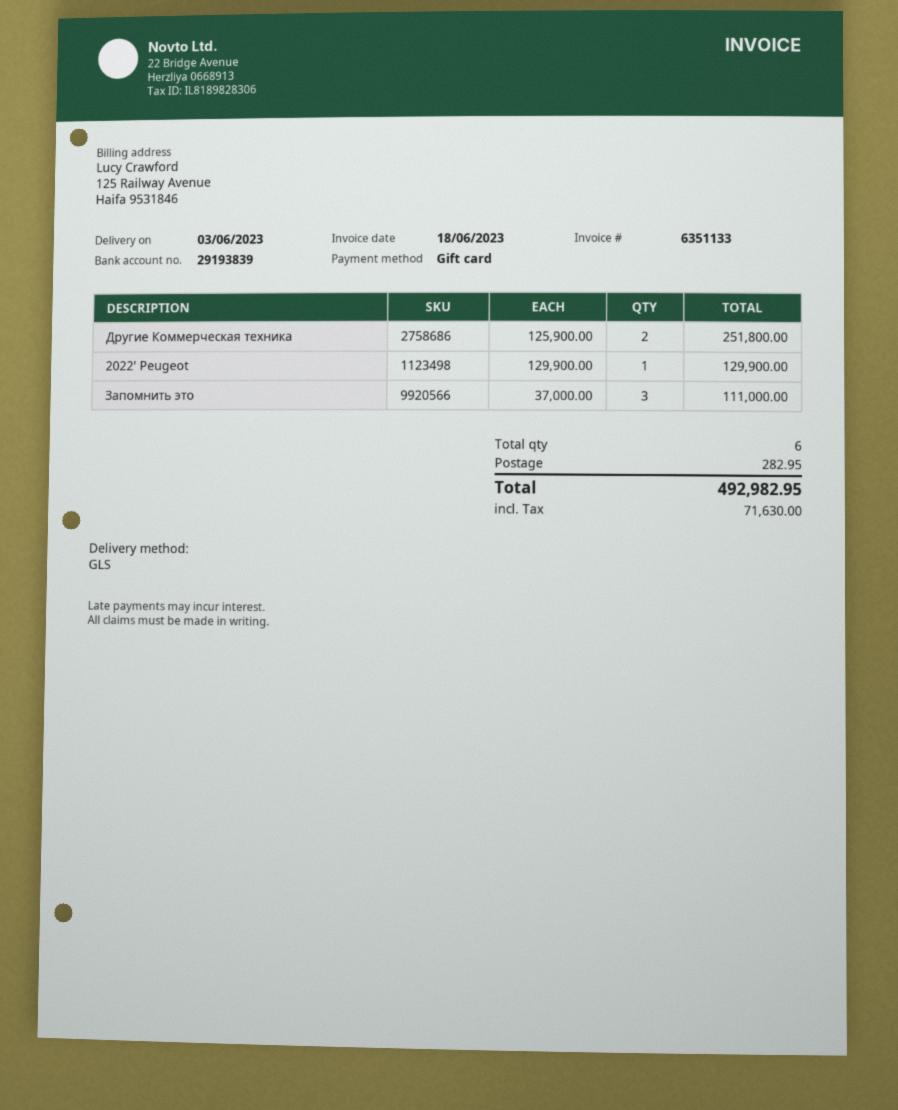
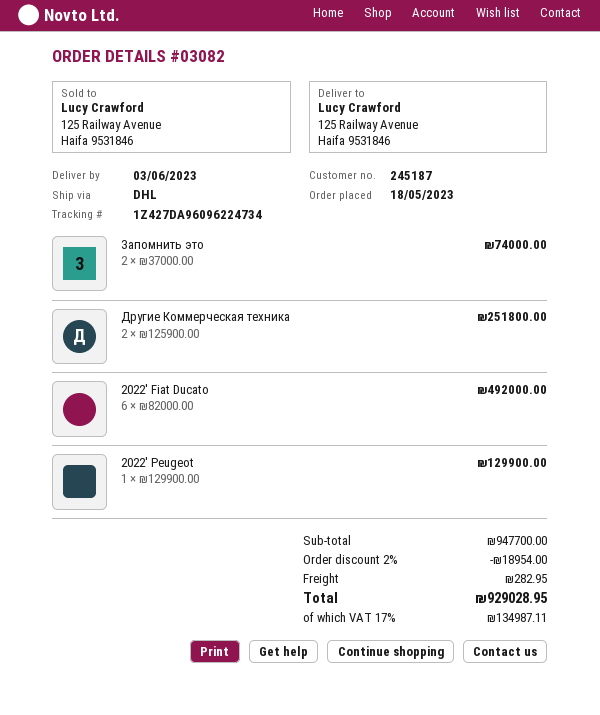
shipping method: GLS -> DHL
Запомнить это: 3 x 37000.00 = 111000.00 -> 2 x 37000.00 = 74000.00
2022' Fiat Ducato: none -> 6 x 82000.00 = 492000.00
discount: none -> 2% = 18954.00
tax: 71630.00 -> 134987.11
total: 492982.95 -> 929028.95

